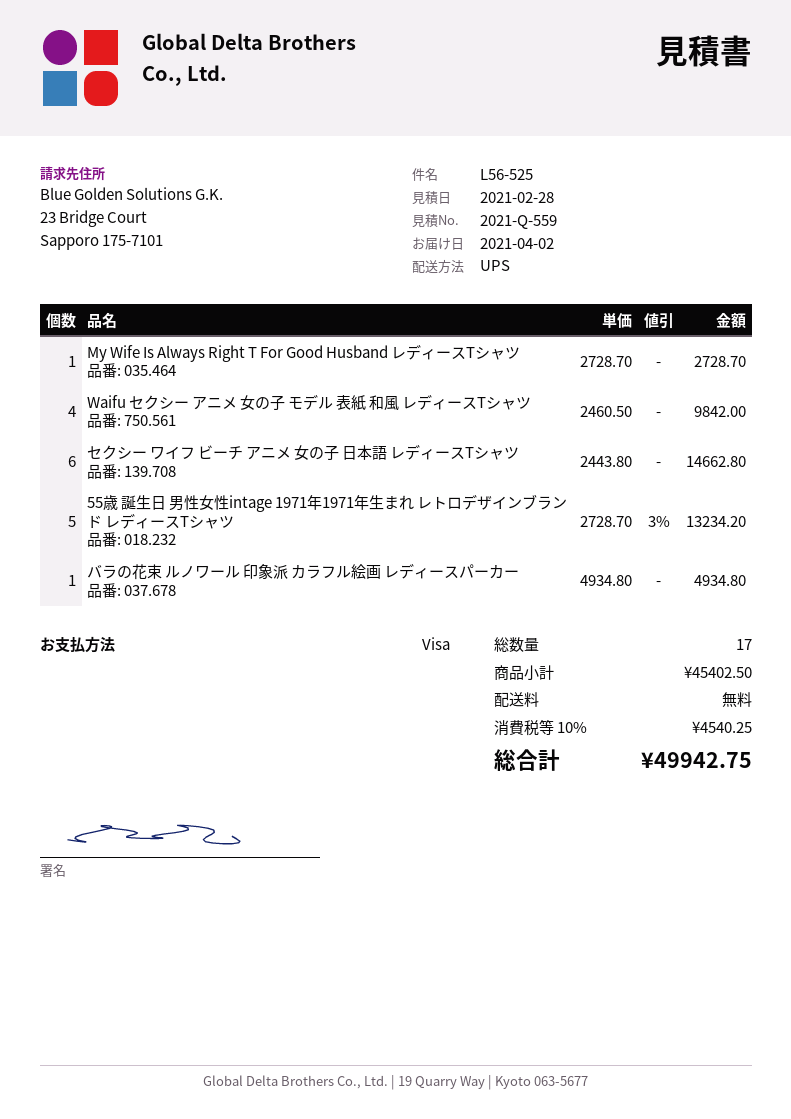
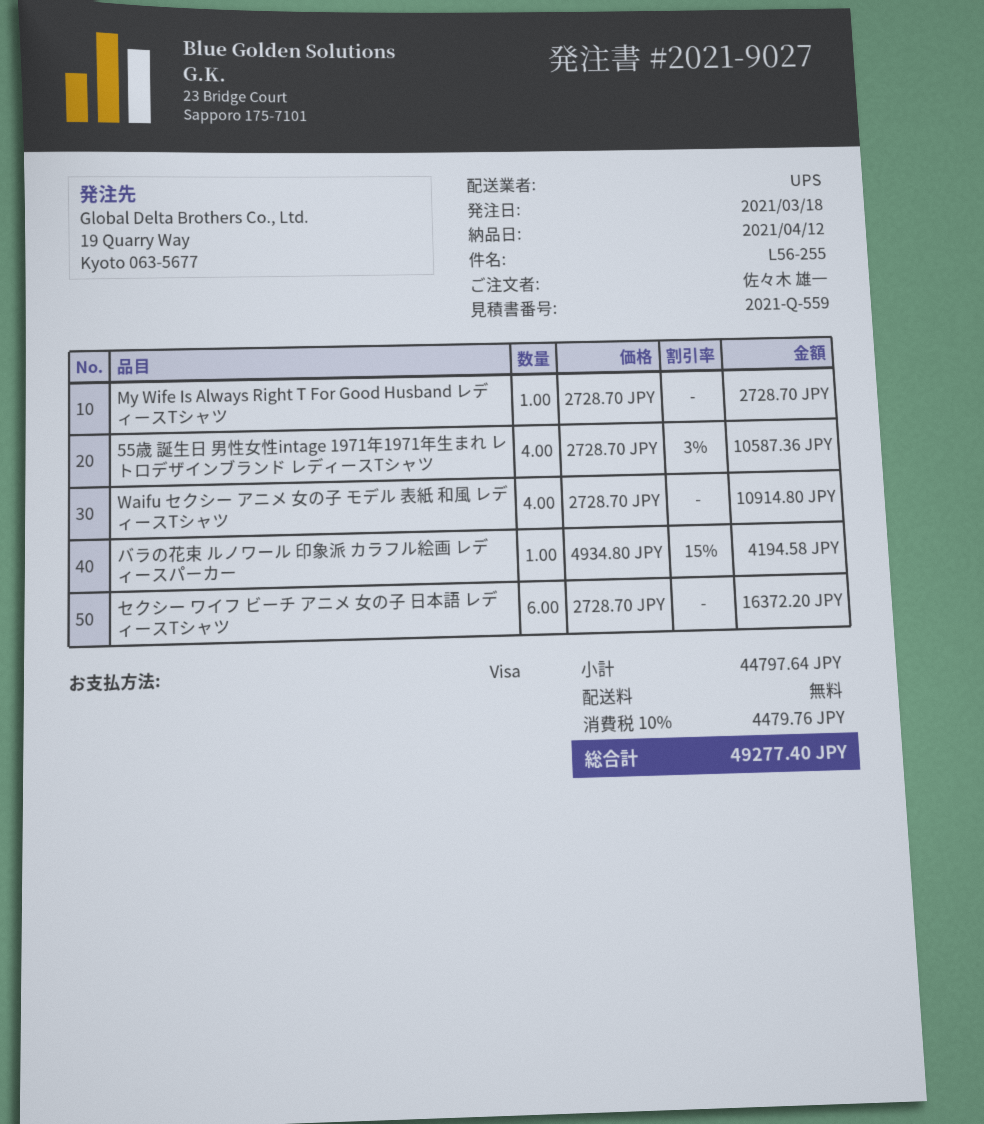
delivery date: 2021-04-02 -> 2021-04-12
reference: L56-525 -> L56-255
Waifu セクシー アニメ 女の子 モデル 表紙 和風 レディースTシャツ: 4 x 2460.50 = 9842.00 -> 4 x 2728.70 = 10914.80
セクシー ワイフ ビーチ アニメ 女の子 日本語 レディースTシャツ: 6 x 2443.80 = 14662.80 -> 6 x 2728.70 = 16372.20
55歳 誕生日 男性女性intage 1971年1971年生まれ レトロデザインブランド レディースTシャツ: 5 x 2728.70 - 3% = 13234.20 -> 4 x 2728.70 - 3% = 10587.36
バラの花束 ルノワール 印象派 カラフル絵画 レディースパーカー: 1 x 4934.80 = 4934.80 -> 1 x 4934.80 - 15% = 4194.58
subtotal: 45402.50 -> 44797.64
tax: 10% = 4540.25 -> 10% = 4479.76
total: 49942.75 -> 49277.40

